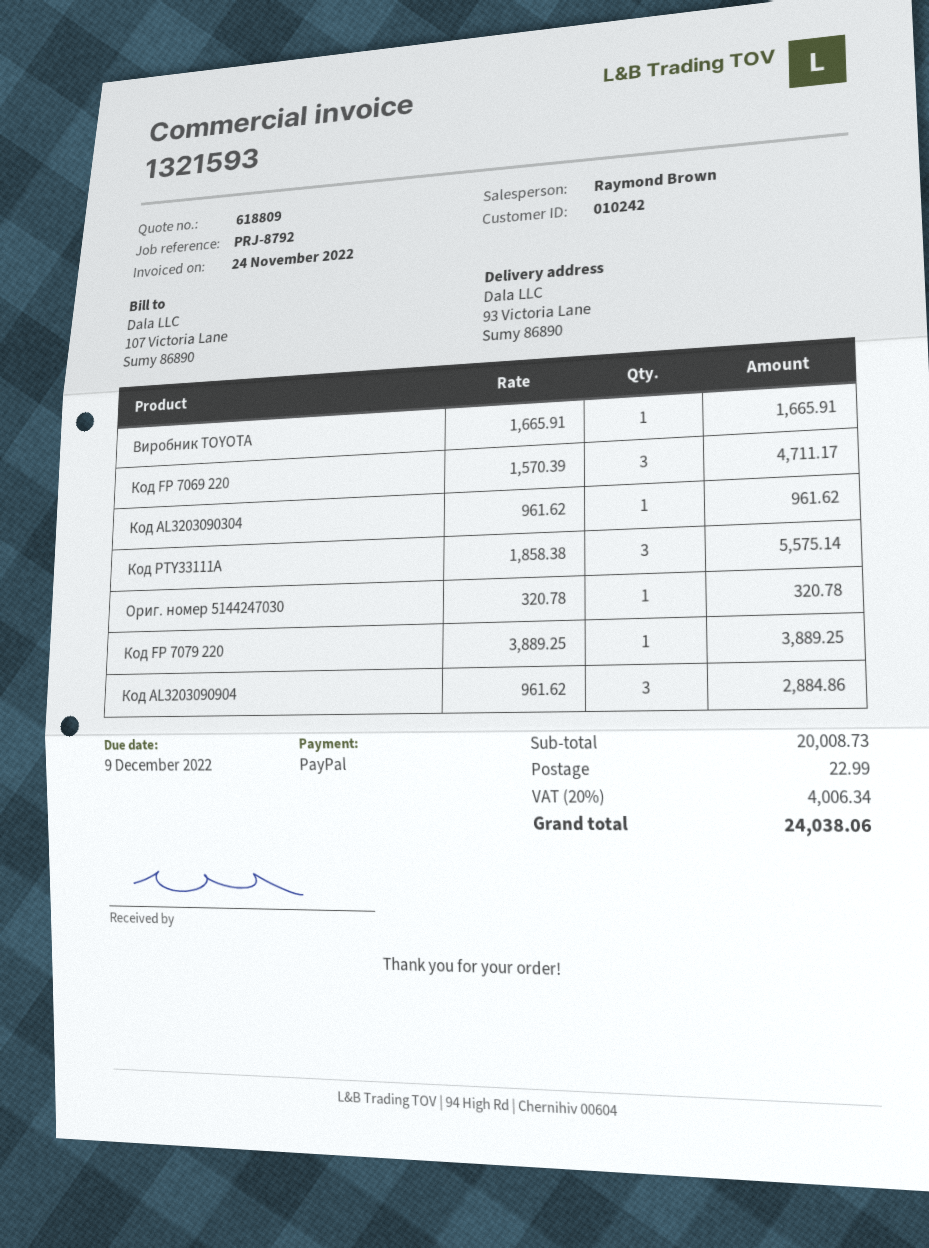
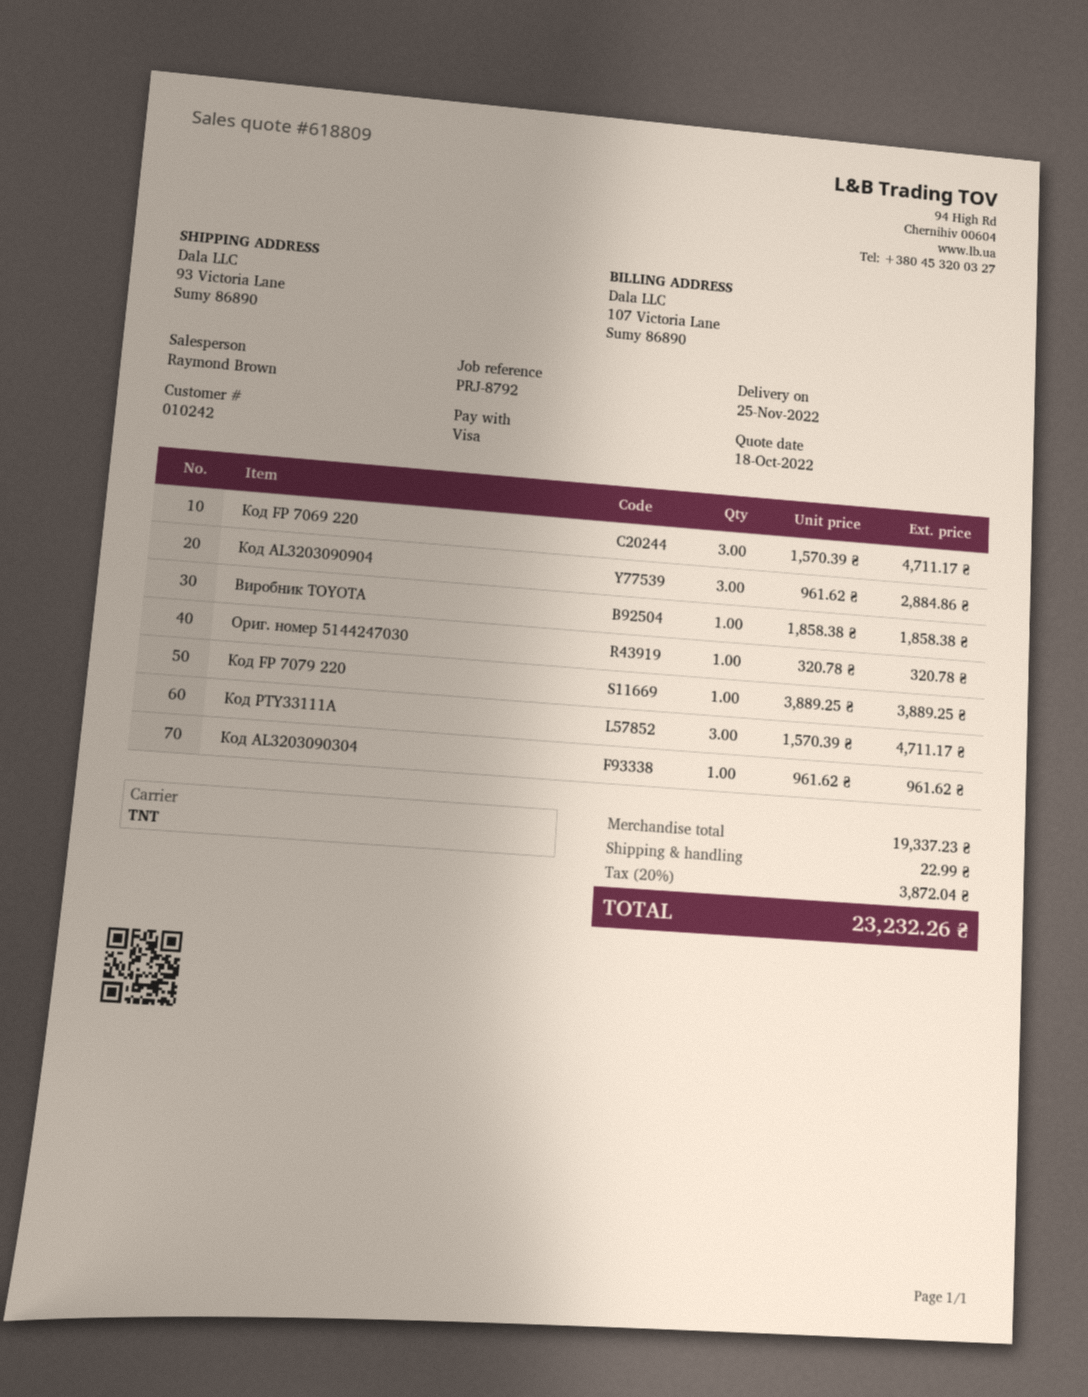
payment method: PayPal -> Visa
Виробник TOYOTA: 1 x 1665.91 = 1665.91 -> 1 x 1858.38 = 1858.38
Код PTY33111A: 3 x 1858.38 = 5575.14 -> 3 x 1570.39 = 4711.17
subtotal: 20008.73 -> 19337.23
tax: 20% = 4006.34 -> 20% = 3872.04
total: 24038.06 -> 23232.26

